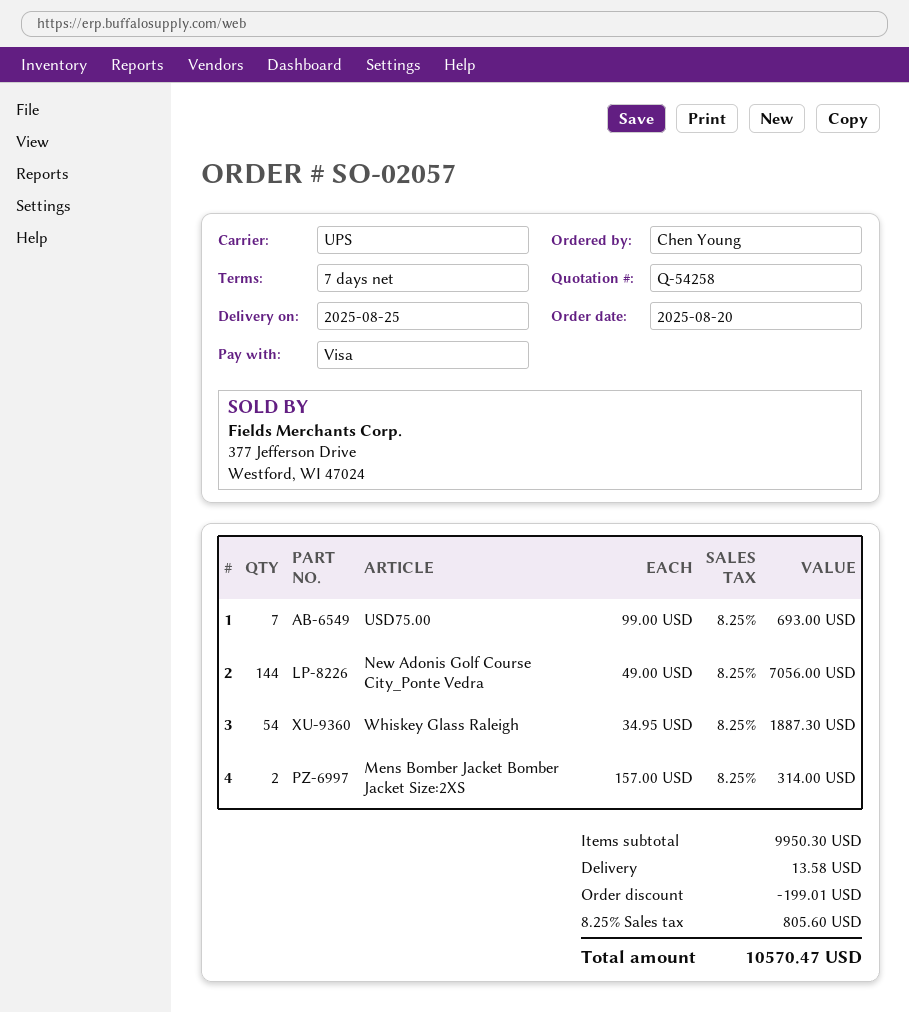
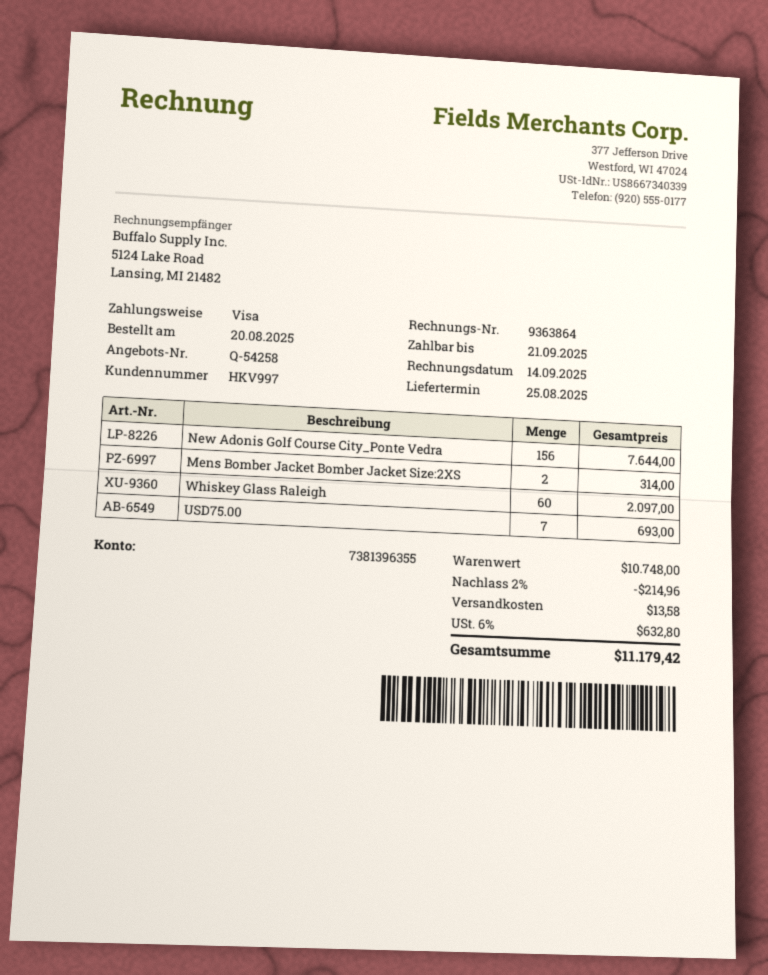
New Adonis Golf Course City_Ponte Vedra: 144 for 7056.00 -> 156 for 7644.00
Whiskey Glass Raleigh: 54 for 1887.30 -> 60 for 2097.00
subtotal: 9950.30 -> 10748.00
discount: 199.01 -> 214.96
tax: 8.25% = 805.60 -> 6% = 632.80
total: 10570.47 -> 11179.42

